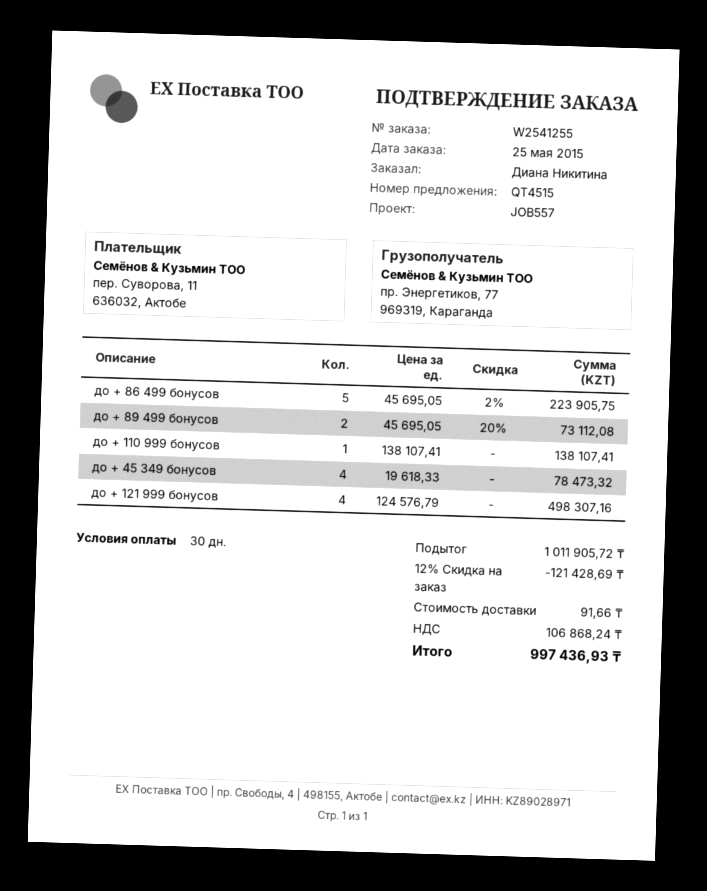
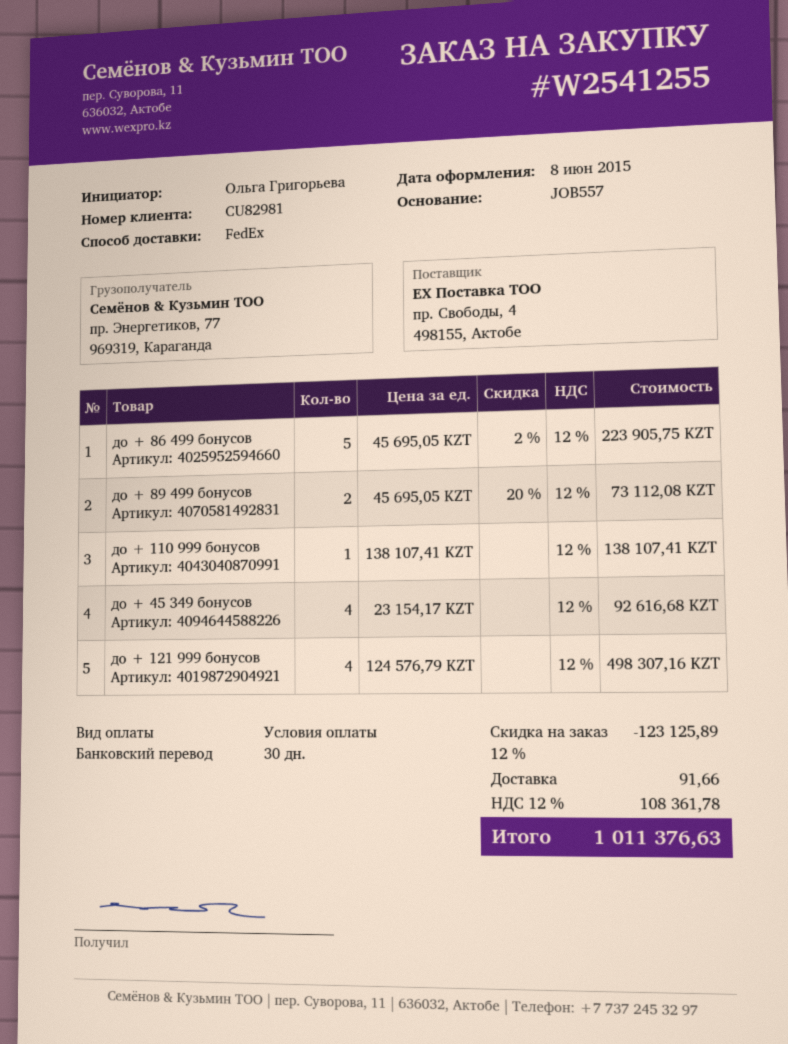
order date: 2015-05-25 -> 2015-06-08
ordered by: Диана Никитина -> Ольга Григорьева
до + 45 349 бонусов: 4 x 19618.33 = 78473.32 -> 4 x 23154.17 = 92616.68
discount: 12% = 121428.69 -> 12% = 123125.89
tax: 106868.24 -> 108361.78
total: 997436.93 -> 1011376.63

